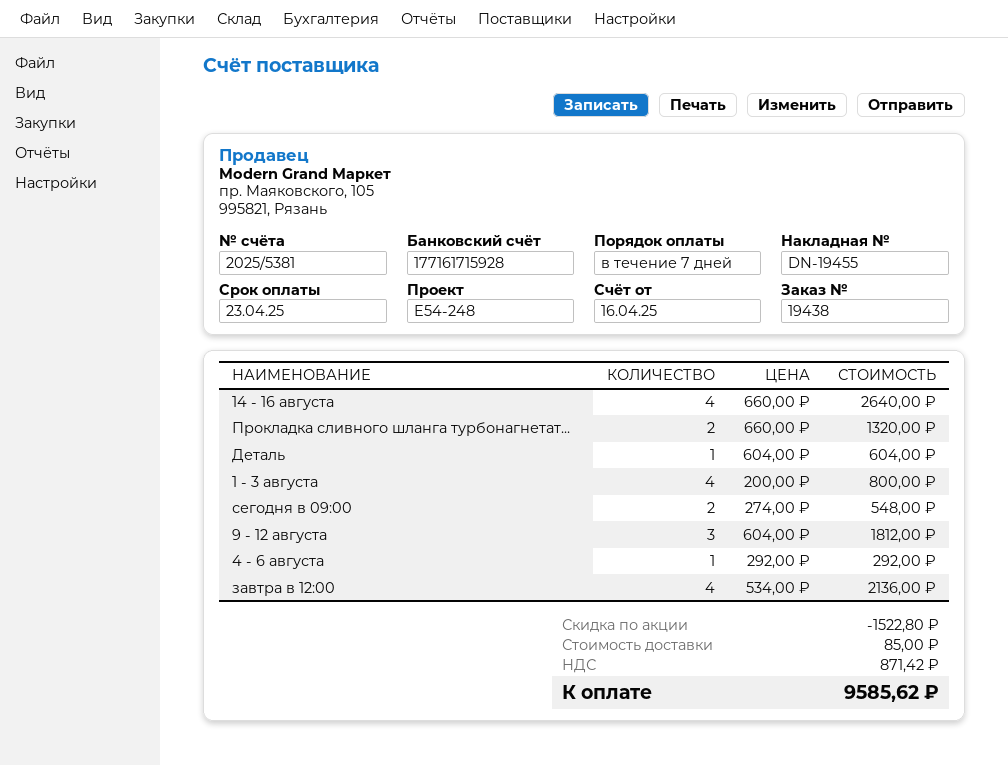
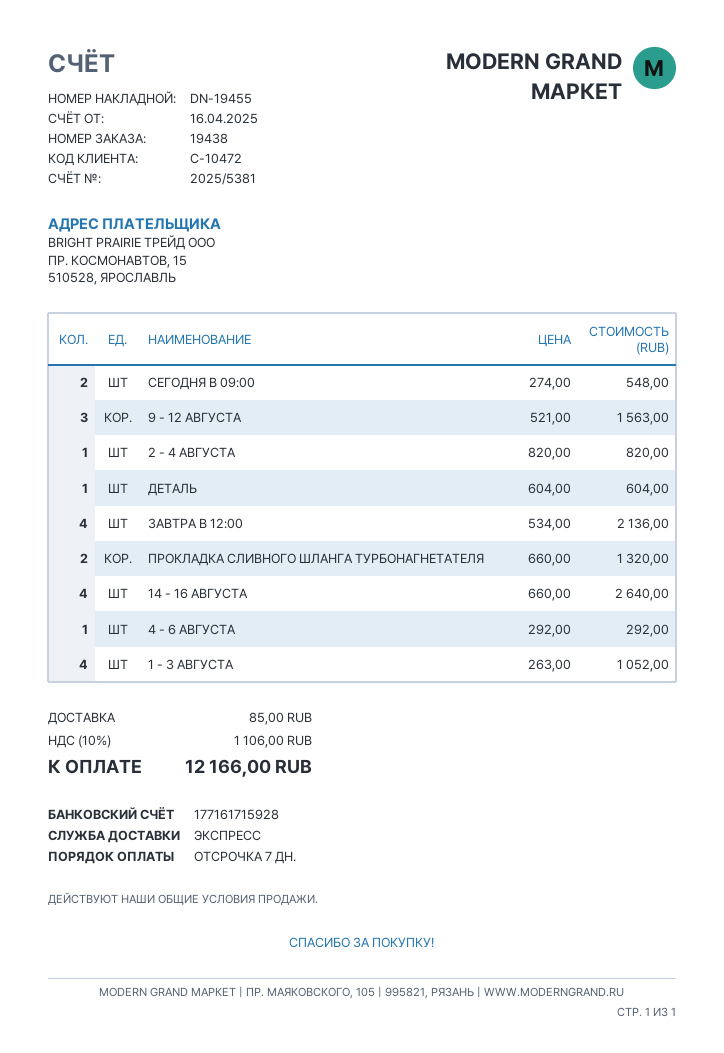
1 - 3 августа: 4 x 200.00 = 800.00 -> 4 x 263.00 = 1052.00
9 - 12 августа: 3 x 604.00 = 1812.00 -> 3 x 521.00 = 1563.00
2 - 4 АВГУСТА: none -> 1 x 820.00 = 820.00
discount: 1522.80 -> none
tax: 871.42 -> 1106.00
total: 9585.62 -> 12166.00

